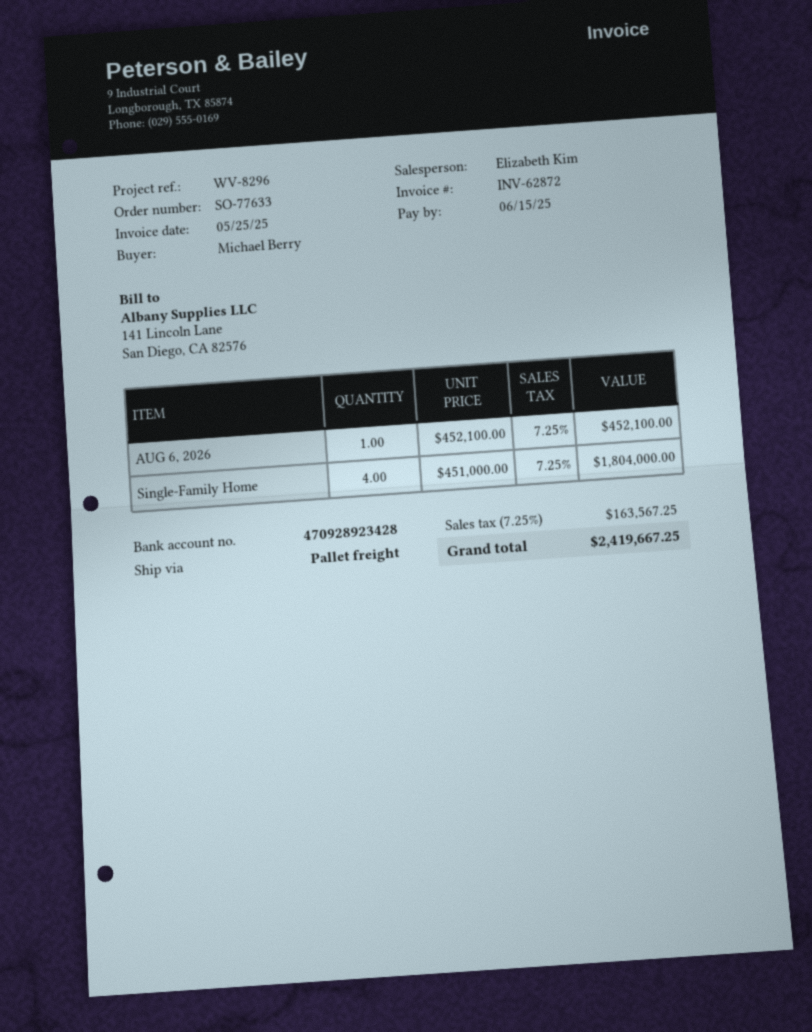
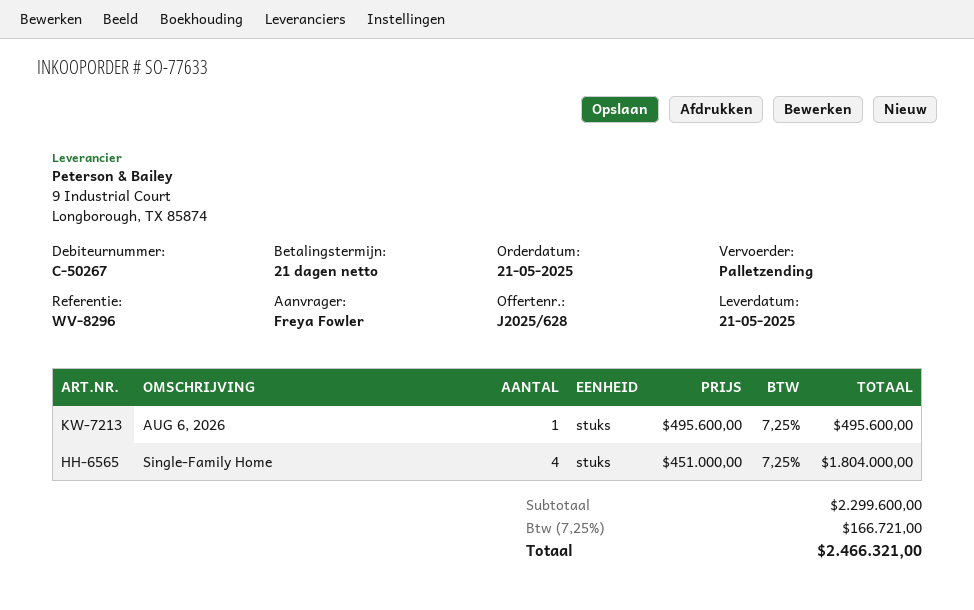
ordered by: Michael Berry -> Freya Fowler
AUG 6, 2026: 1 x 452100.00 = 452100.00 -> 1 x 495600.00 = 495600.00
tax: 7.25% = 163567.25 -> 7.25% = 166721.00
total: 2419667.25 -> 2466321.00

